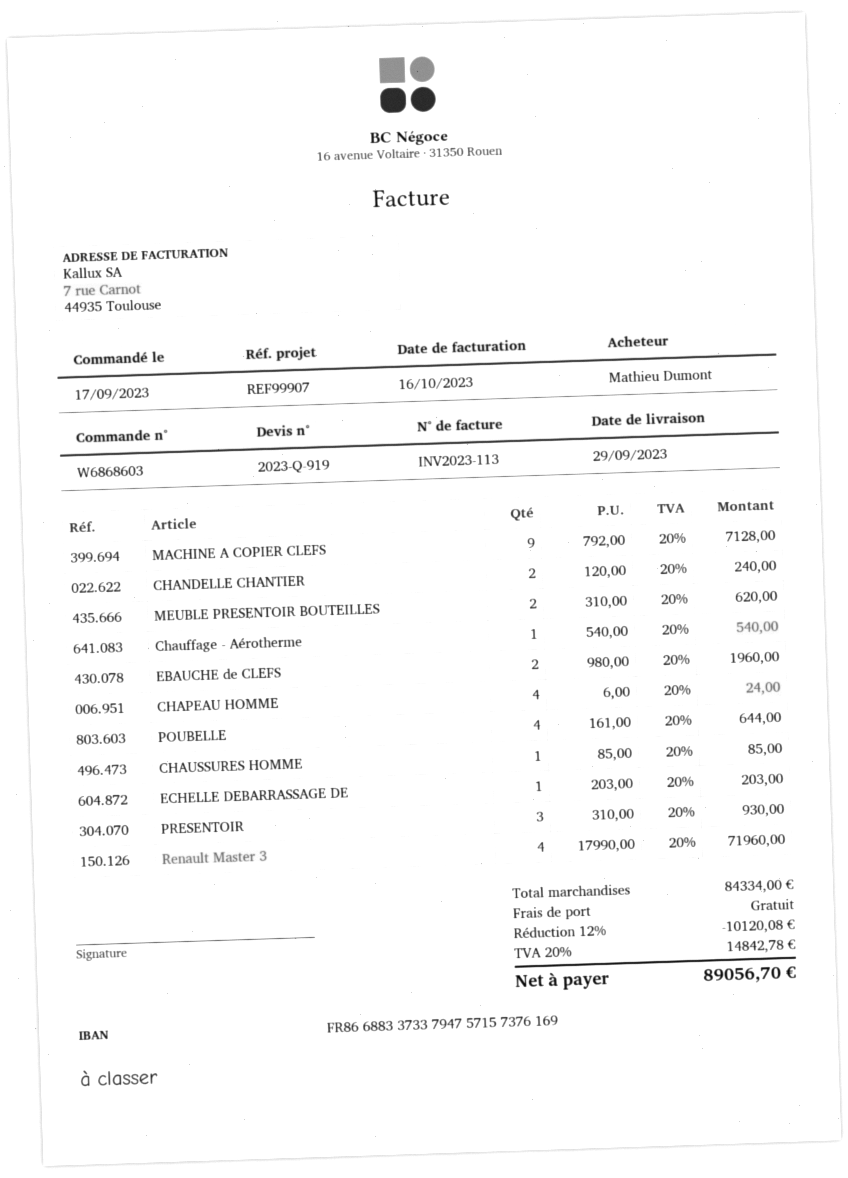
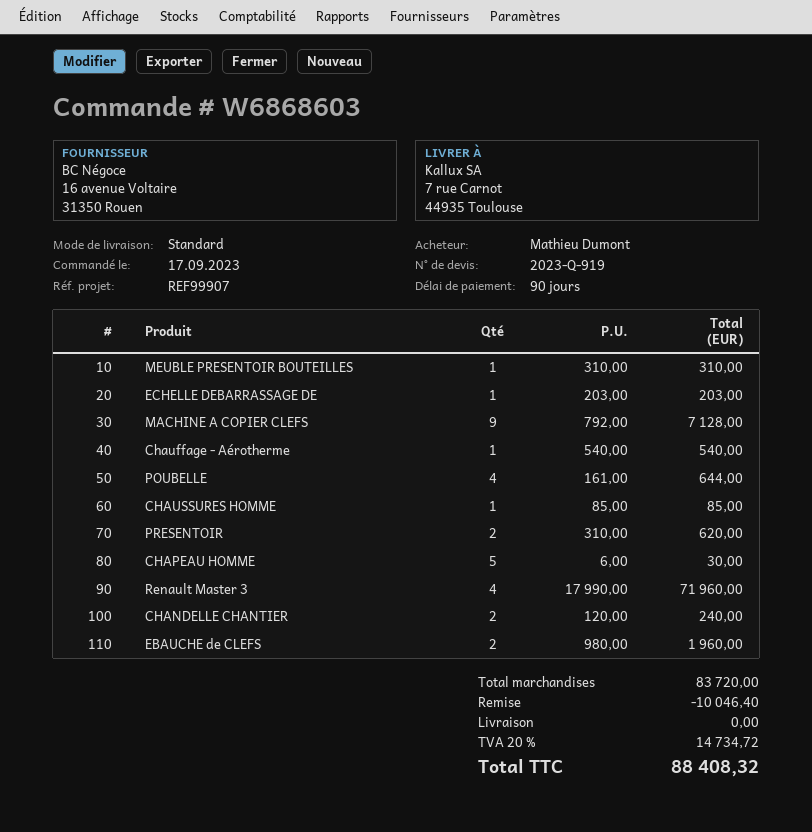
MEUBLE PRESENTOIR BOUTEILLES: 2 x 310.00 = 620.00 -> 1 x 310.00 = 310.00
CHAPEAU HOMME: 4 x 6.00 = 24.00 -> 5 x 6.00 = 30.00
PRESENTOIR: 3 x 310.00 = 930.00 -> 2 x 310.00 = 620.00
subtotal: 84334.00 -> 83720.00
discount: 10120.08 -> 10046.40
tax: 20% = 14842.78 -> 20% = 14734.72
total: 89056.70 -> 88408.32

